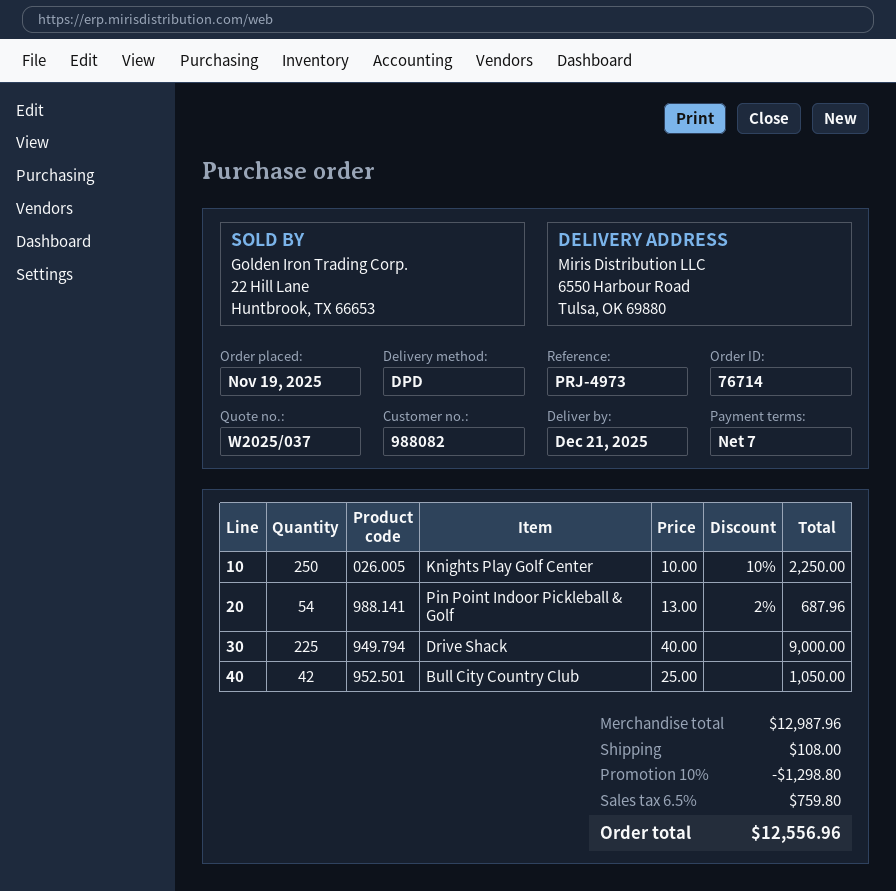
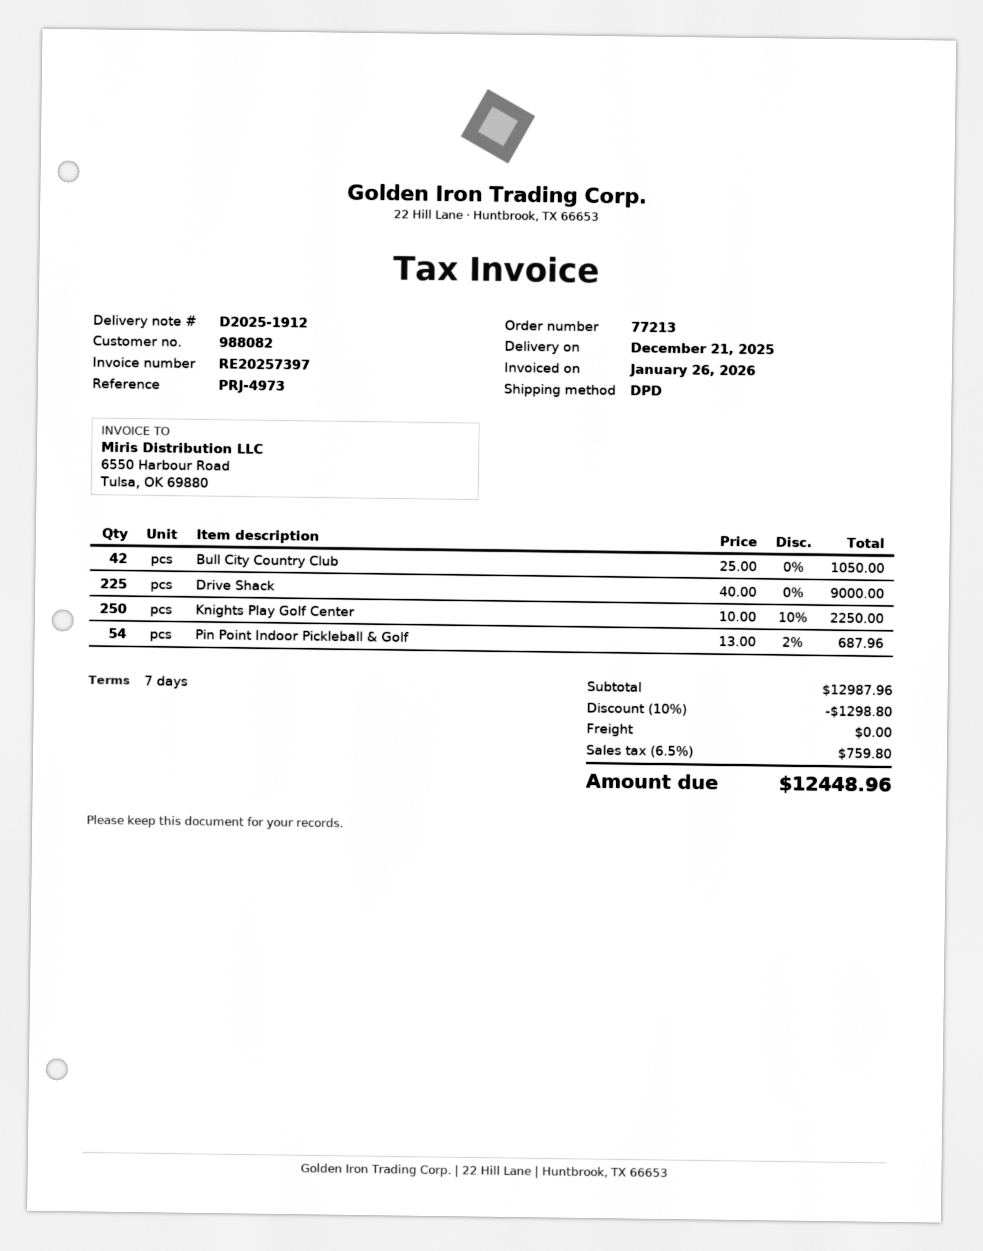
order number: 76714 -> 77213
shipping: 108.00 -> 0.00
total: 12556.96 -> 12448.96

